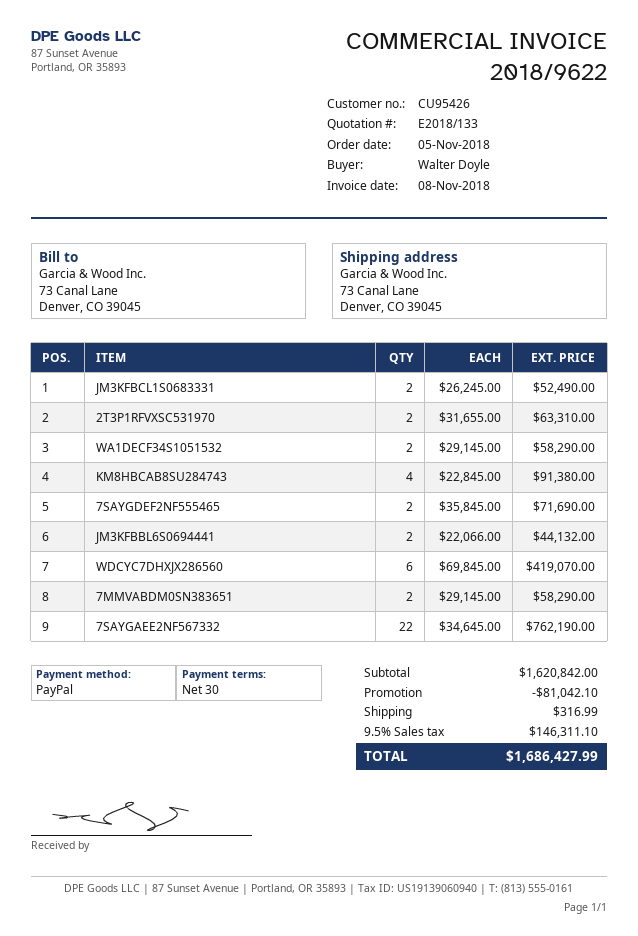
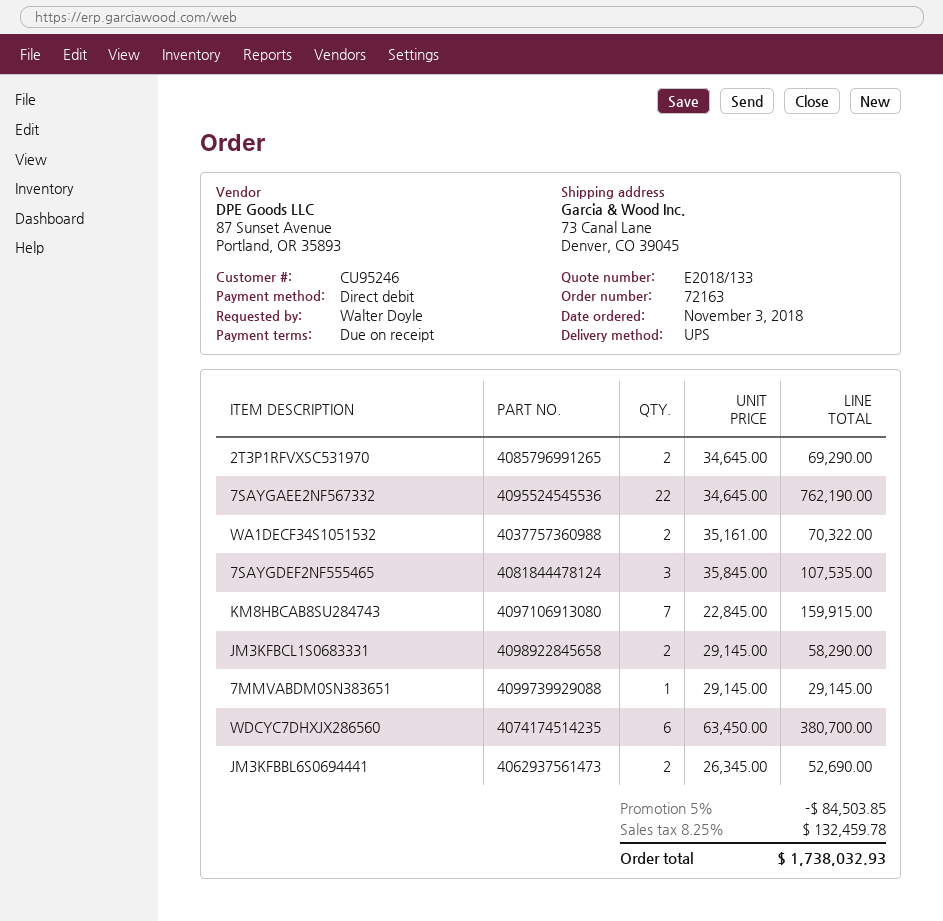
order date: 2018-11-05 -> 2018-11-03
payment terms: 30 days -> on receipt
customer number: CU95426 -> CU95246
payment method: PayPal -> direct debit
JM3KFBCL1S0683331: 2 x 26245.00 = 52490.00 -> 2 x 29145.00 = 58290.00
2T3P1RFVXSC531970: 2 x 31655.00 = 63310.00 -> 2 x 34645.00 = 69290.00
WA1DECF34S1051532: 2 x 29145.00 = 58290.00 -> 2 x 35161.00 = 70322.00
KM8HBCAB8SU284743: 4 x 22845.00 = 91380.00 -> 7 x 22845.00 = 159915.00
7SAYGDEF2NF555465: 2 x 35845.00 = 71690.00 -> 3 x 35845.00 = 107535.00
JM3KFBBL6S0694441: 2 x 22066.00 = 44132.00 -> 2 x 26345.00 = 52690.00
WDCYC7DHXJX286560: 6 x 69845.00 = 419070.00 -> 6 x 63450.00 = 380700.00
7MMVABDM0SN383651: 2 x 29145.00 = 58290.00 -> 1 x 29145.00 = 29145.00
discount: 81042.10 -> 84503.85
shipping: 316.99 -> none
tax: 9.5% = 146311.10 -> 8.25% = 132459.78
total: 1686427.99 -> 1738032.93

